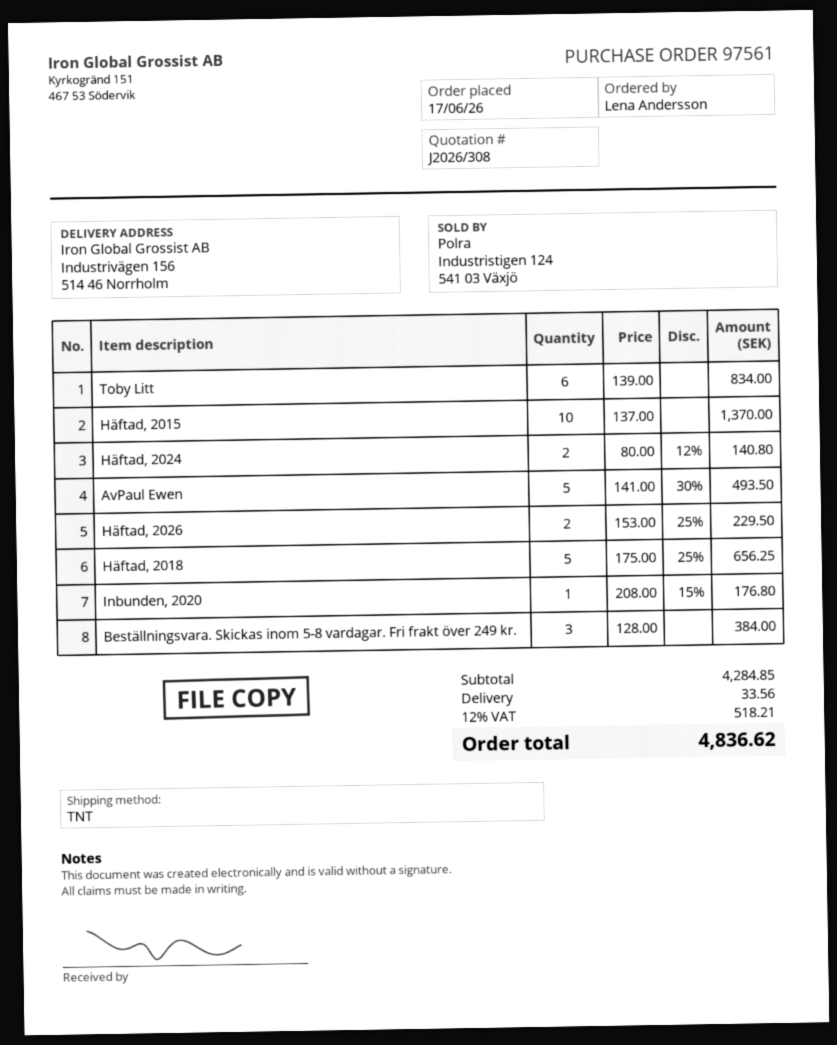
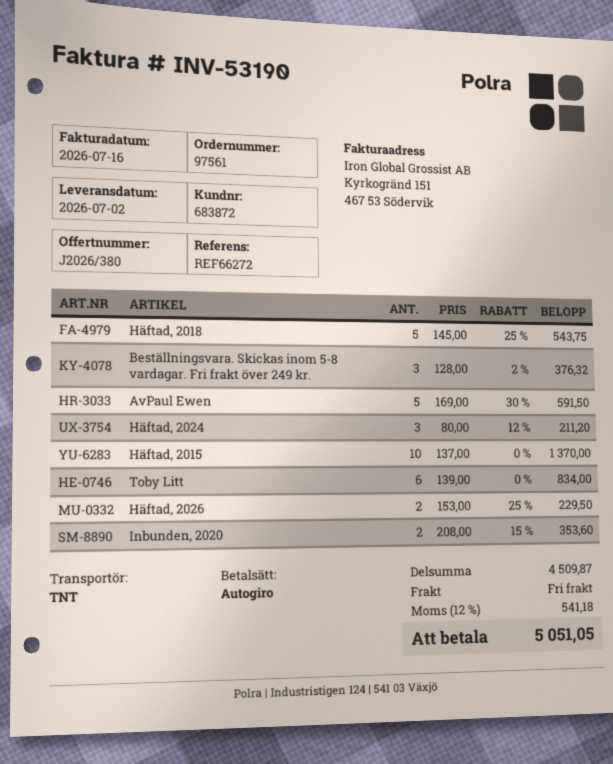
quote number: J2026/308 -> J2026/380
Häftad, 2024: 2 x 80.00 - 12% = 140.80 -> 3 x 80.00 - 12% = 211.20
AvPaul Ewen: 5 x 141.00 - 30% = 493.50 -> 5 x 169.00 - 30% = 591.50
Häftad, 2018: 5 x 175.00 - 25% = 656.25 -> 5 x 145.00 - 25% = 543.75
Inbunden, 2020: 1 x 208.00 - 15% = 176.80 -> 2 x 208.00 - 15% = 353.60
Beställningsvara. Skickas inom 5-8 vardagar. Fri frakt över 249 kr.: 3 x 128.00 = 384.00 -> 3 x 128.00 - 2% = 376.32
subtotal: 4284.85 -> 4509.87
shipping: 33.56 -> 0.00
tax: 12% = 518.21 -> 12% = 541.18
total: 4836.62 -> 5051.05

